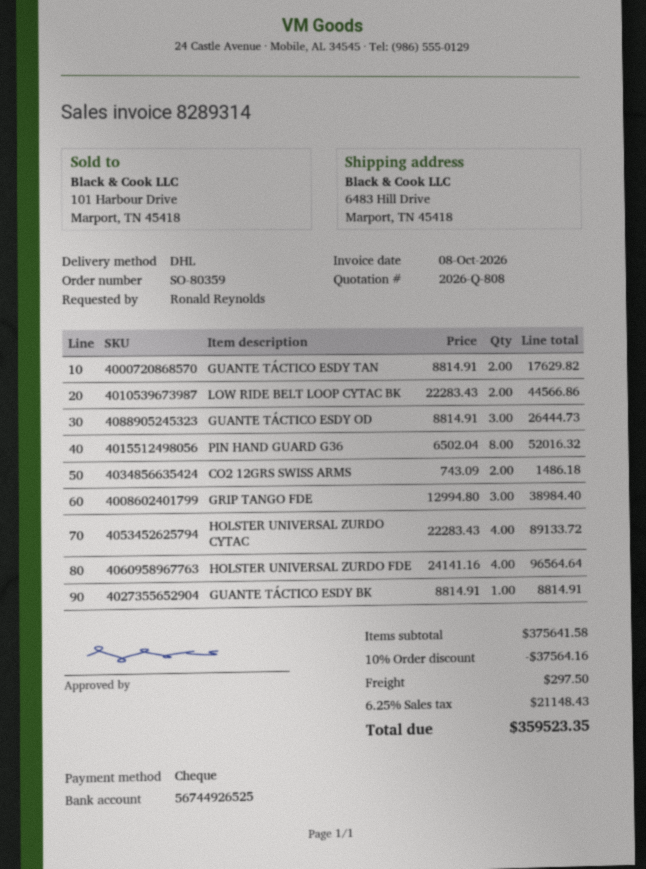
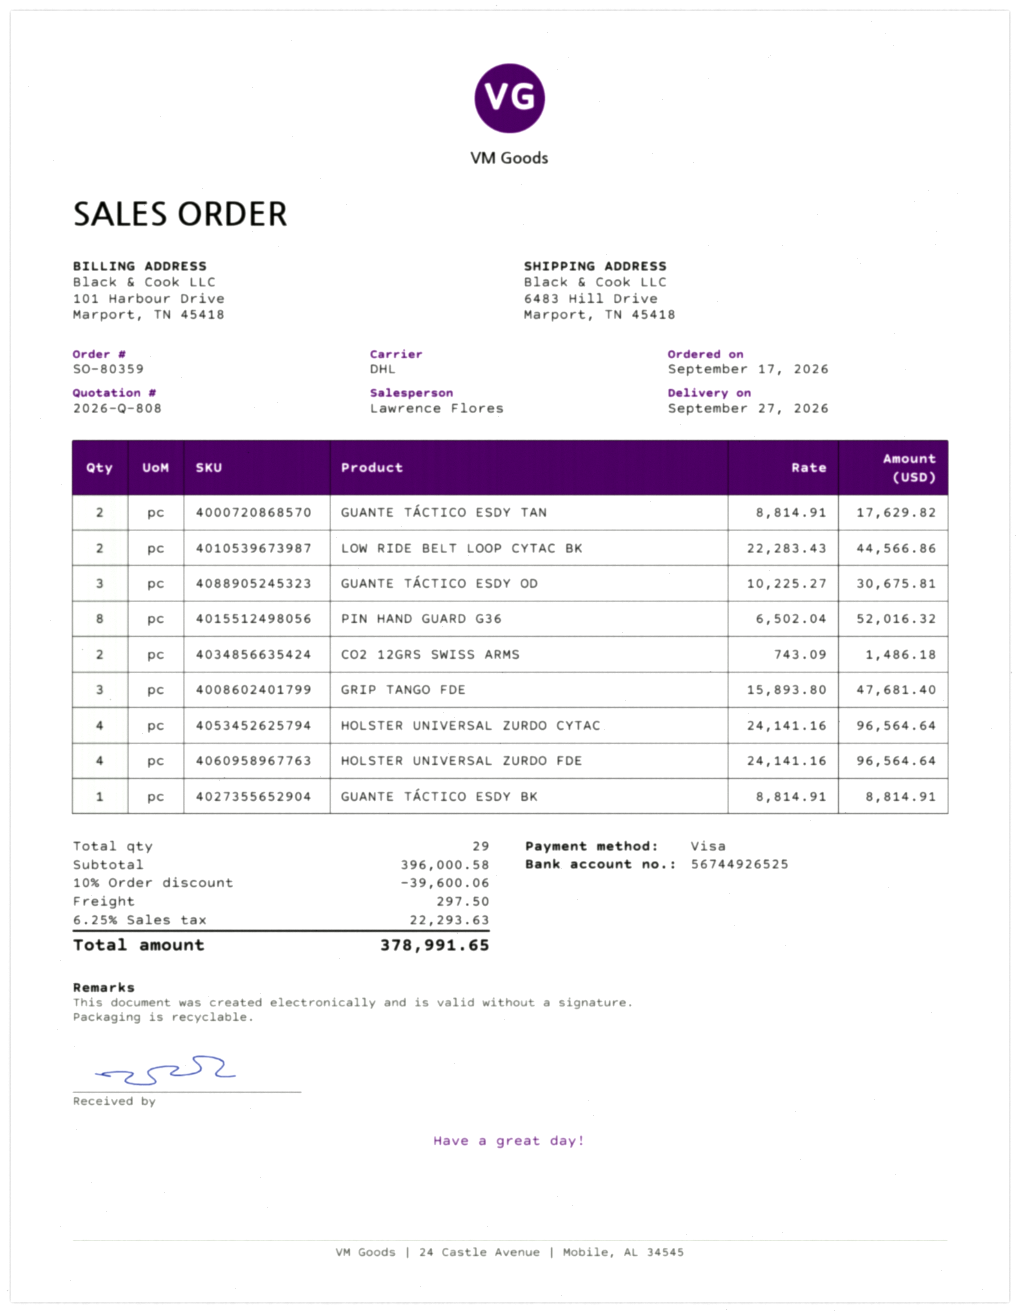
payment method: cheque -> Visa
GUANTE TÁCTICO ESDY OD: 3 x 8814.91 = 26444.73 -> 3 x 10225.27 = 30675.81
GRIP TANGO FDE: 3 x 12994.80 = 38984.40 -> 3 x 15893.80 = 47681.40
HOLSTER UNIVERSAL ZURDO CYTAC: 4 x 22283.43 = 89133.72 -> 4 x 24141.16 = 96564.64
subtotal: 375641.58 -> 396000.58
discount: 10% = 37564.16 -> 10% = 39600.06
tax: 6.25% = 21148.43 -> 6.25% = 22293.63
total: 359523.35 -> 378991.65

